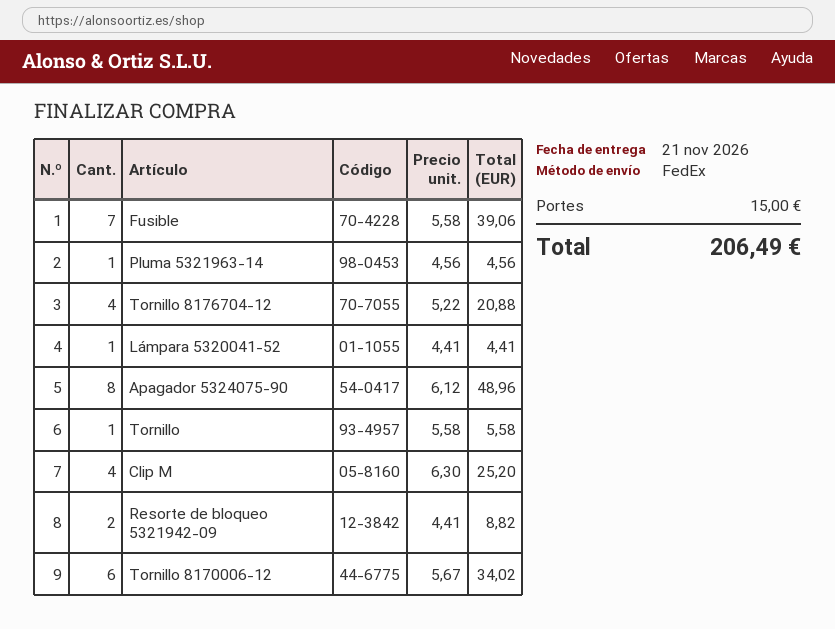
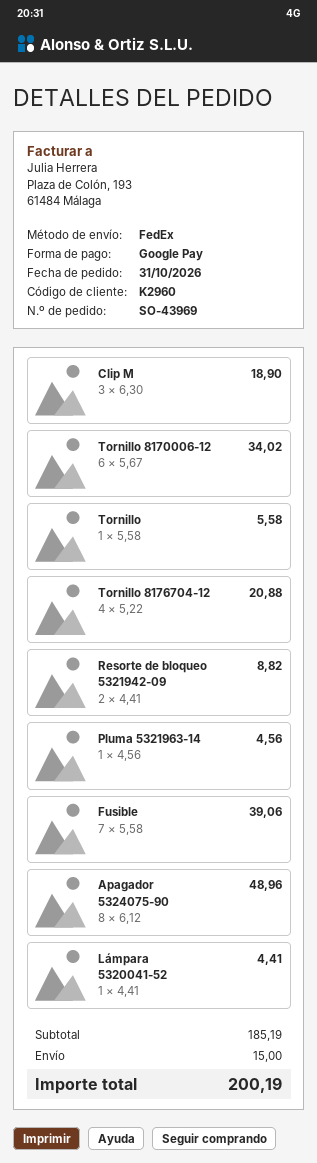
Clip M: 4 x 6.30 = 25.20 -> 3 x 6.30 = 18.90
total: 206.49 -> 200.19

